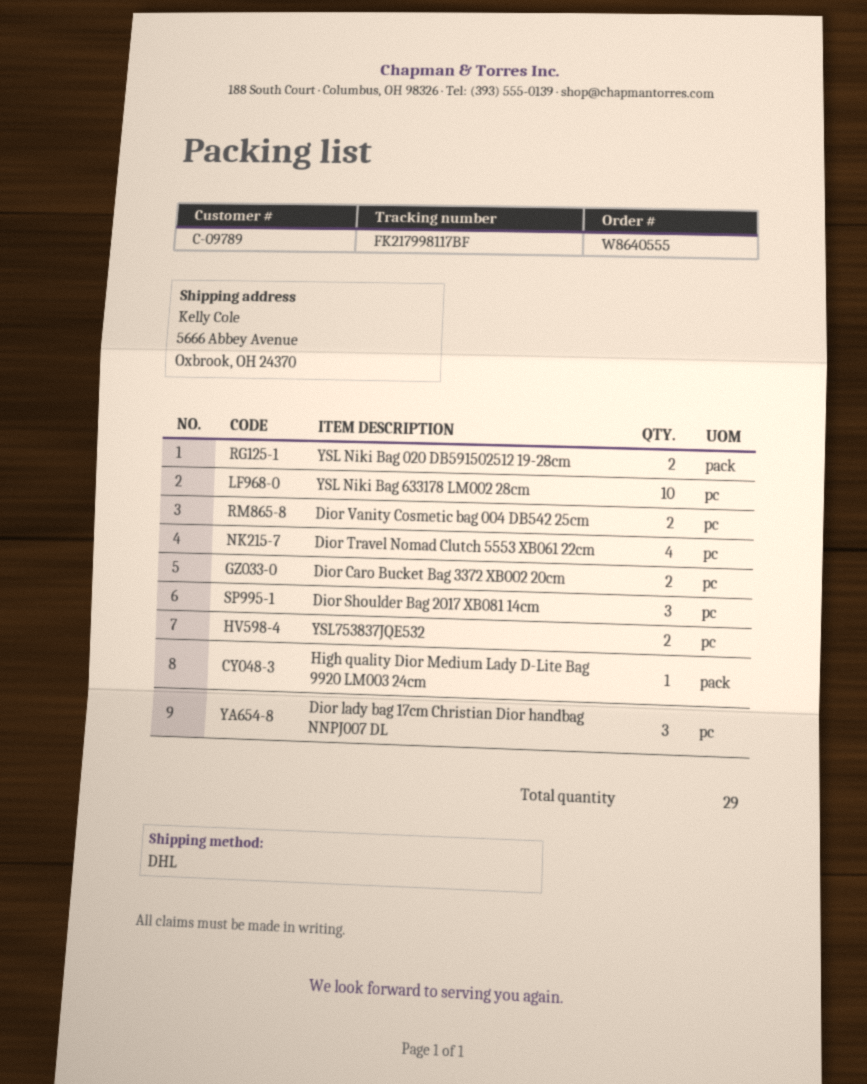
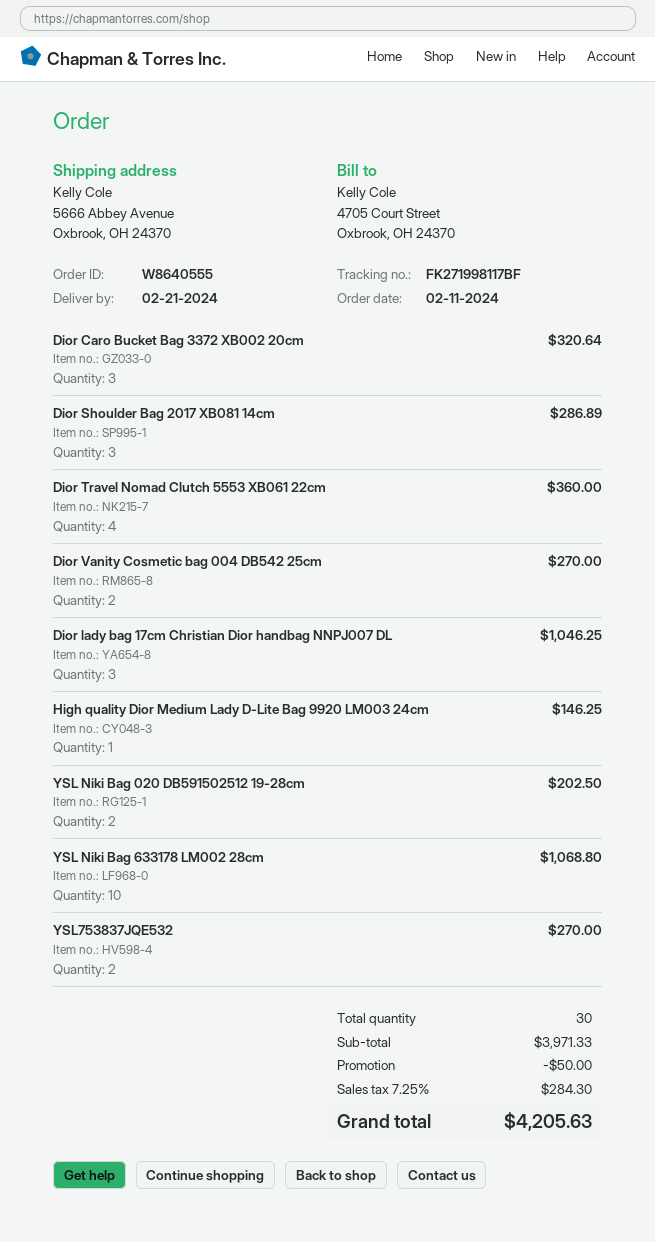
tracking number: FK217998117BF -> FK271998117BF
Dior Caro Bucket Bag 3372 XB002 20cm: 2 -> 3
total quantity: 29 -> 30

